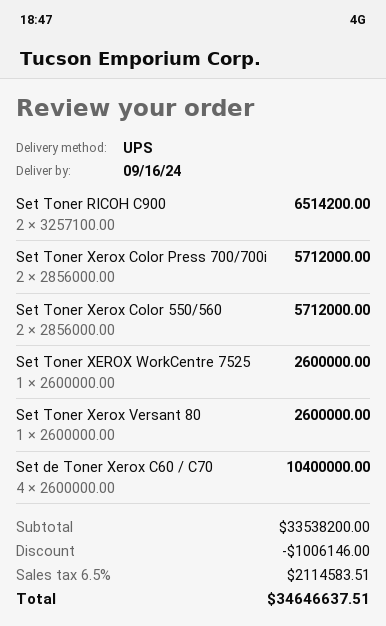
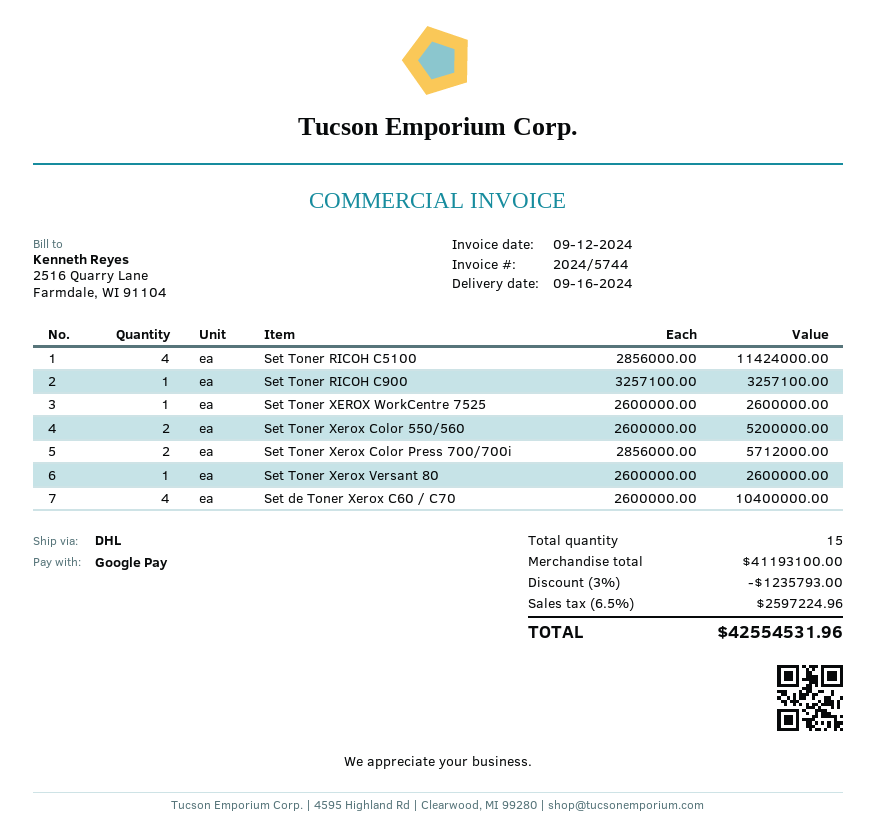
shipping method: UPS -> DHL
Set Toner RICOH C900: 2 x 3257100.00 = 6514200.00 -> 1 x 3257100.00 = 3257100.00
Set Toner Xerox Color 550/560: 2 x 2856000.00 = 5712000.00 -> 2 x 2600000.00 = 5200000.00
Set Toner RICOH C5100: none -> 4 x 2856000.00 = 11424000.00
subtotal: 33538200.00 -> 41193100.00
discount: 1006146.00 -> 1235793.00
tax: 6.5% = 2114583.51 -> 6.5% = 2597224.96
total: 34646637.51 -> 42554531.96

